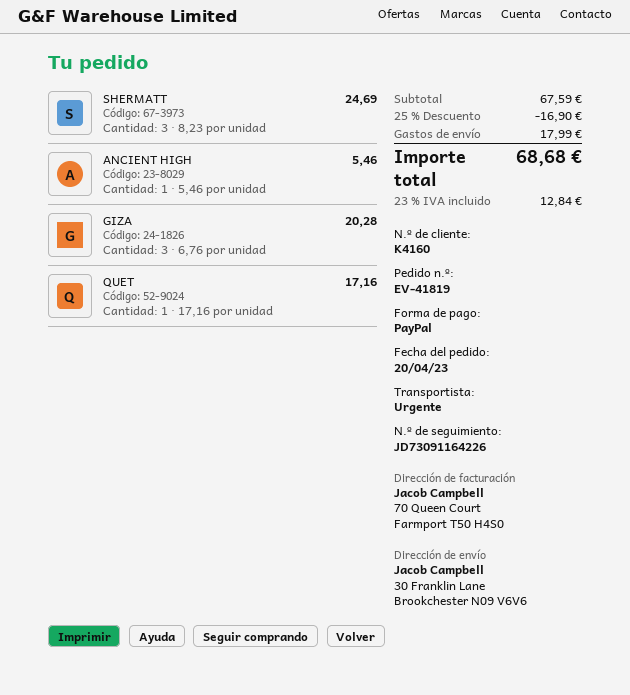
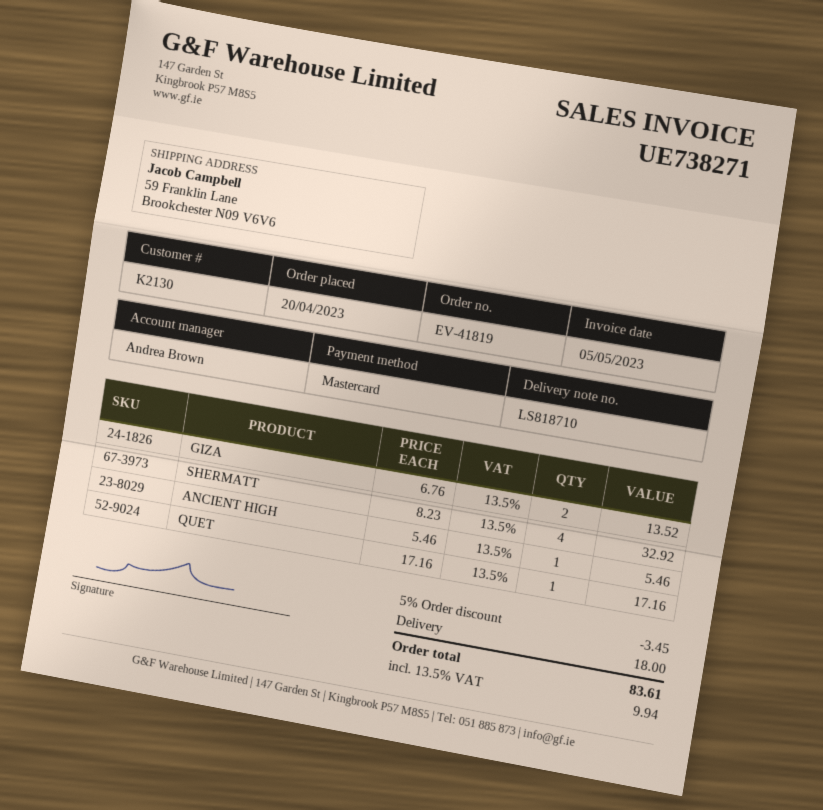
customer number: K4160 -> K2130
payment method: PayPal -> Mastercard
ship to: 30 Franklin Lane, Brookchester N09 V6V6 -> 59 Franklin Lane, Brookchester N09 V6V6
SHERMATT: 3 x 8.23 = 24.69 -> 4 x 8.23 = 32.92
GIZA: 3 x 6.76 = 20.28 -> 2 x 6.76 = 13.52
discount: 25% = 16.90 -> 5% = 3.45
shipping: 17.99 -> 18.00
tax: 23% = 12.84 -> 13.5% = 9.94
total: 68.68 -> 83.61

